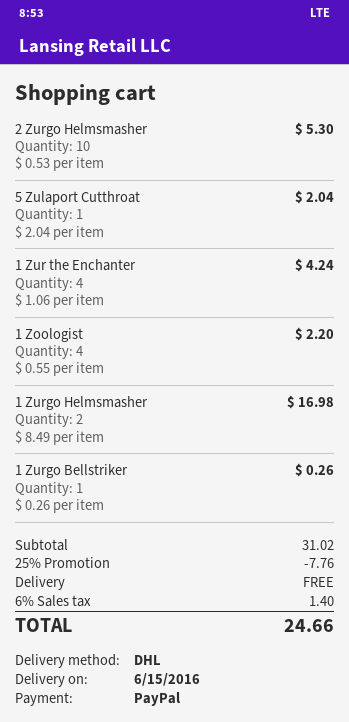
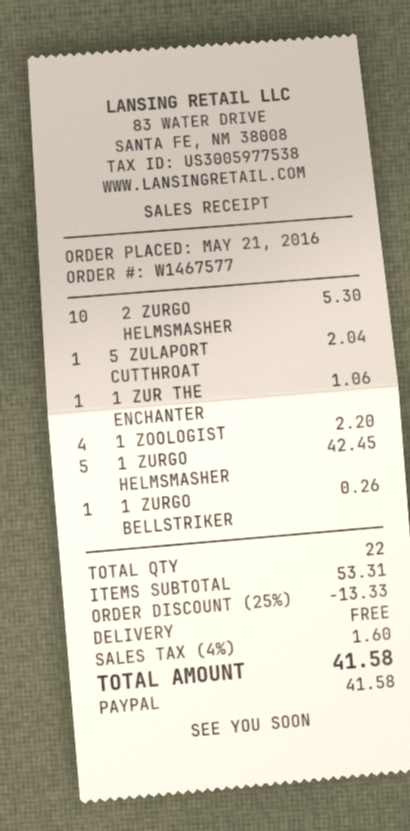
1 Zur the Enchanter: 4 for 4.24 -> 1 for 1.06
1 Zurgo Helmsmasher: 2 for 16.98 -> 5 for 42.45
subtotal: 31.02 -> 53.31
discount: 25% = 7.76 -> 25% = 13.33
tax: 6% = 1.40 -> 4% = 1.60
total: 24.66 -> 41.58

